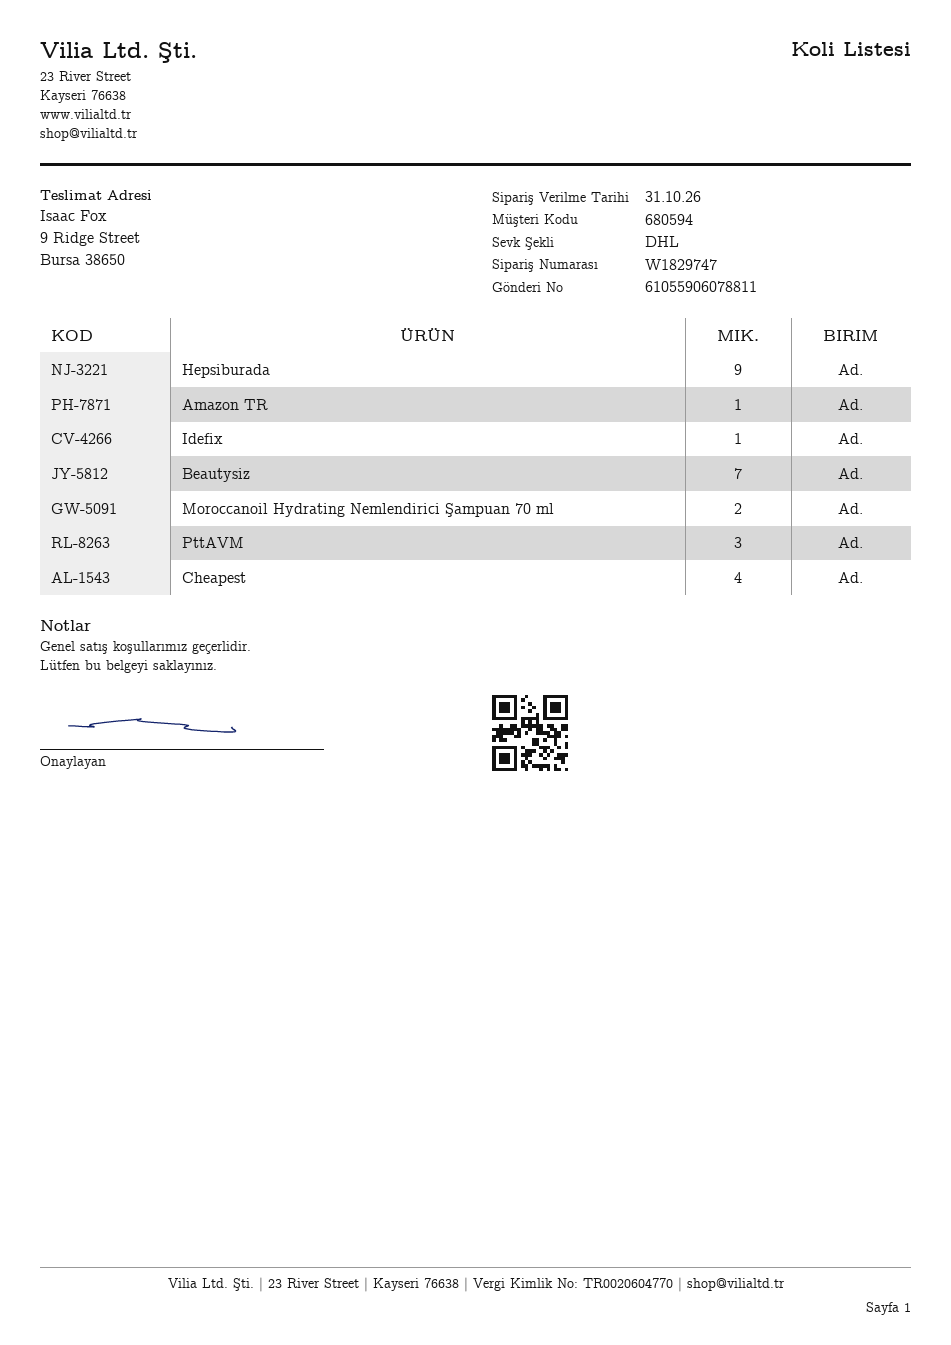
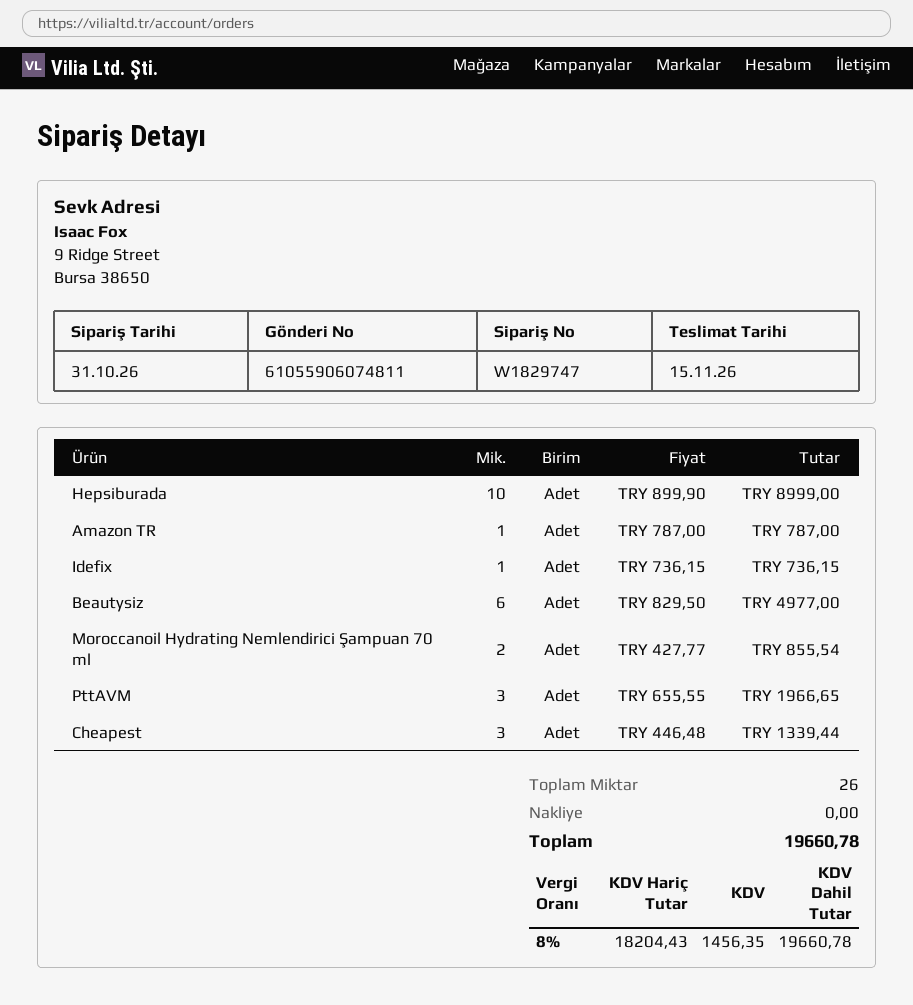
tracking number: 61055906078811 -> 61055906074811
Hepsiburada: 9 -> 10
Beautysiz: 7 -> 6
Cheapest: 4 -> 3

